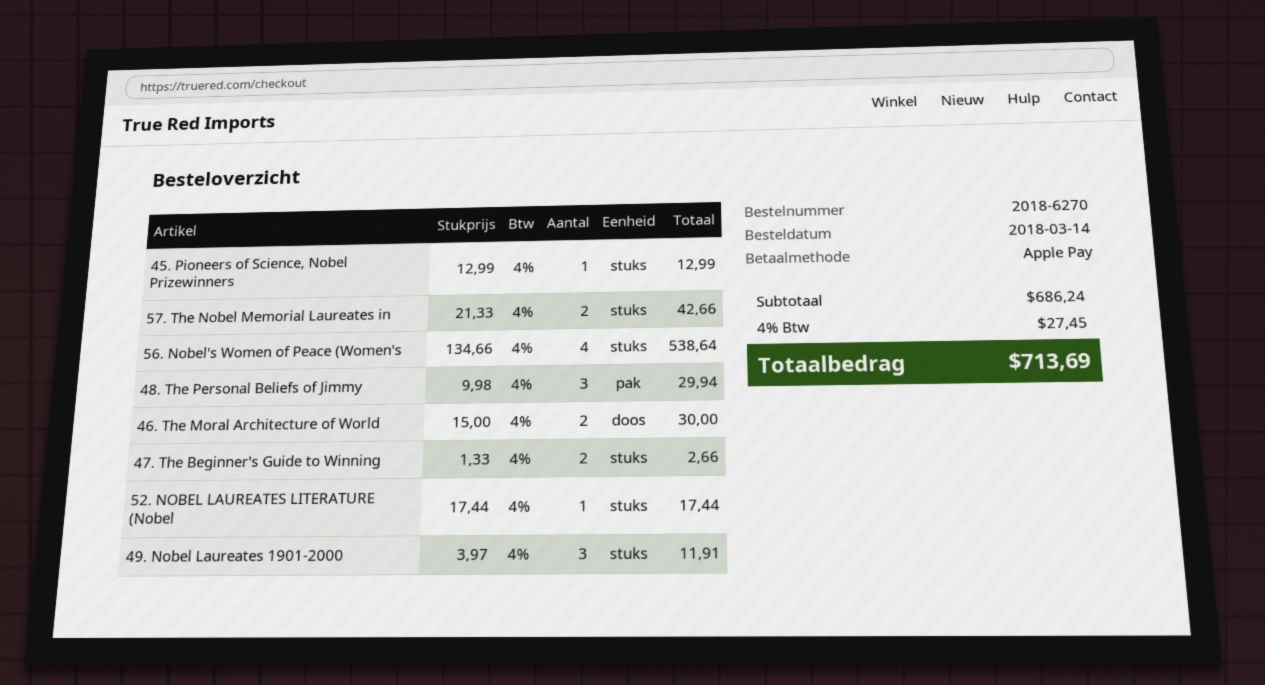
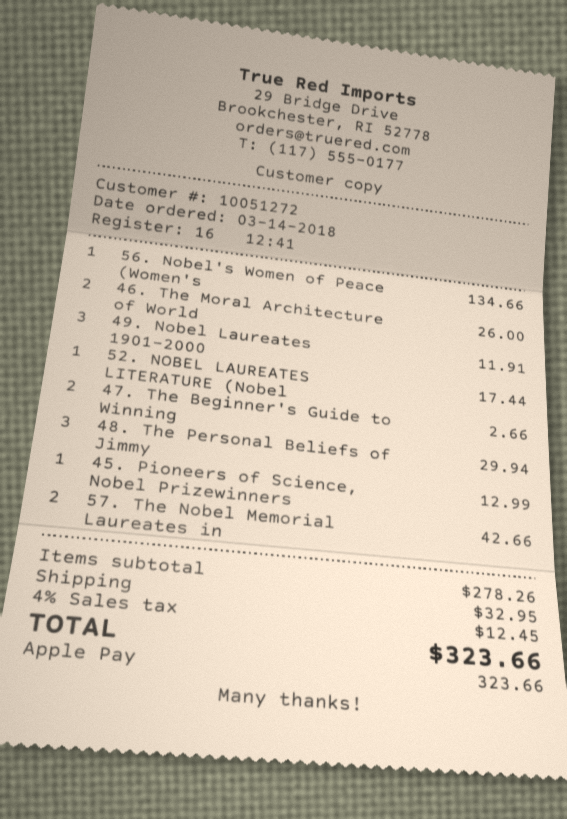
56. Nobel's Women of Peace (Women's: 4 for 538.64 -> 1 for 134.66
46. The Moral Architecture of World: 2 for 30.00 -> 2 for 26.00
subtotal: 686.24 -> 278.26
shipping: none -> 32.95
tax: 4% = 27.45 -> 4% = 12.45
total: 713.69 -> 323.66

